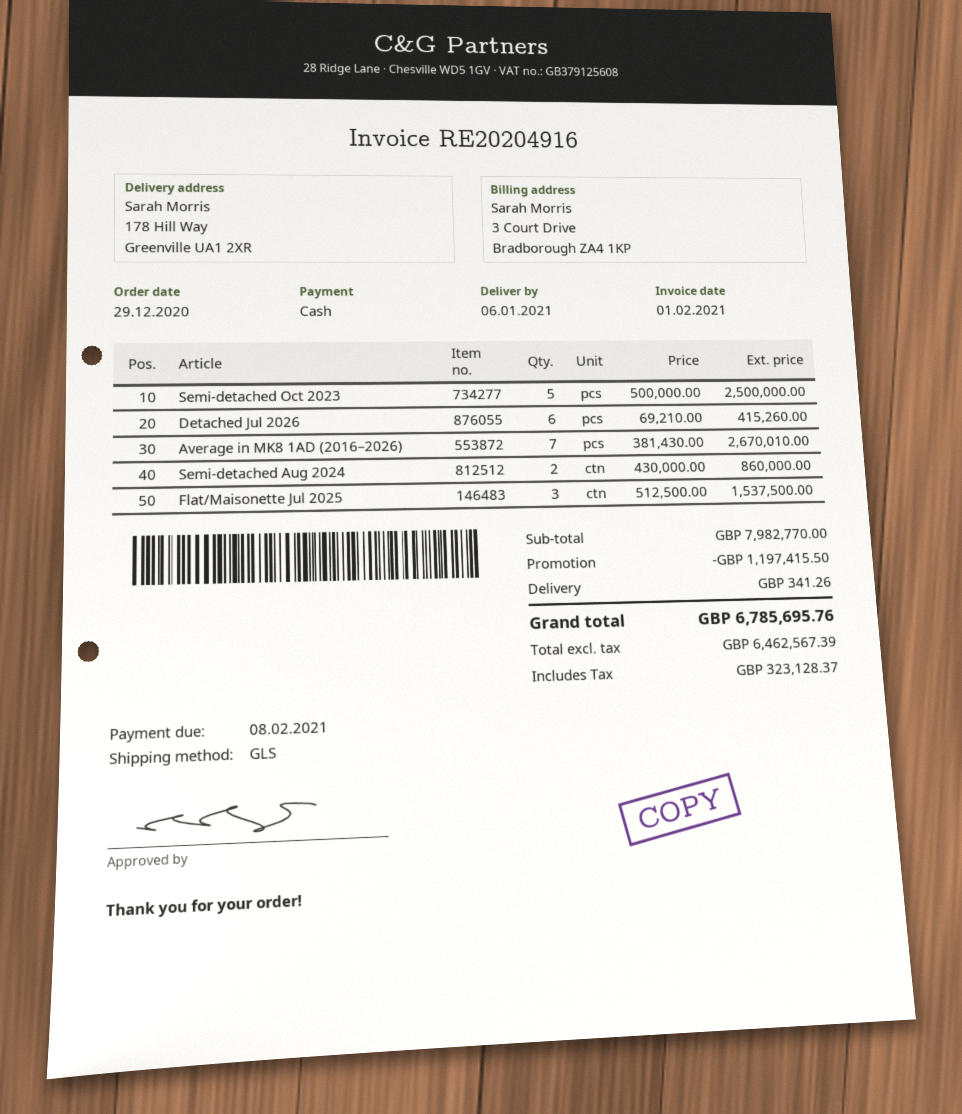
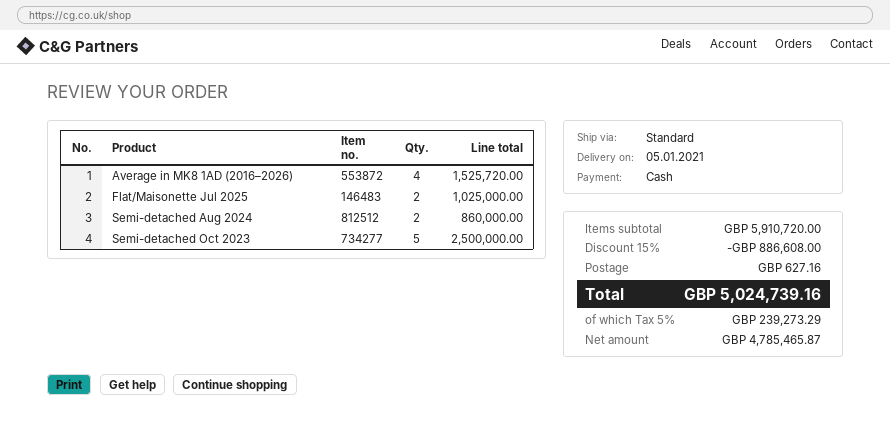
delivery date: 2021-01-06 -> 2021-01-05
shipping method: GLS -> standard
Detached Jul 2026: 6 for 415260.00 -> none
Average in MK8 1AD (2016–2026): 7 for 2670010.00 -> 4 for 1525720.00
Flat/Maisonette Jul 2025: 3 for 1537500.00 -> 2 for 1025000.00
subtotal: 7982770.00 -> 5910720.00
discount: 1197415.50 -> 886608.00
shipping: 341.26 -> 627.16
net: 6462567.39 -> 4785465.87
tax: 323128.37 -> 239273.29
total: 6785695.76 -> 5024739.16

